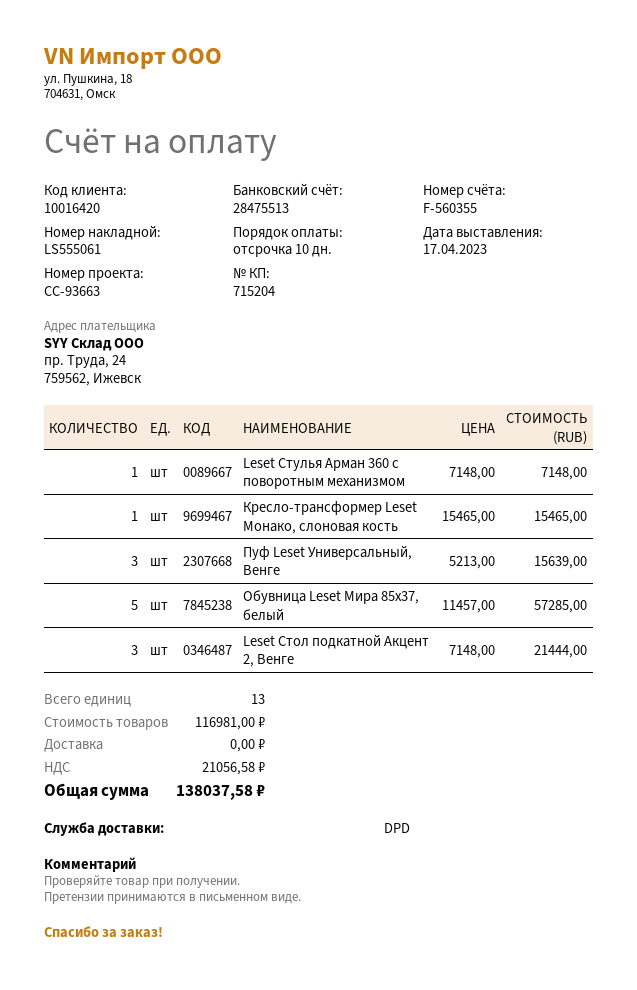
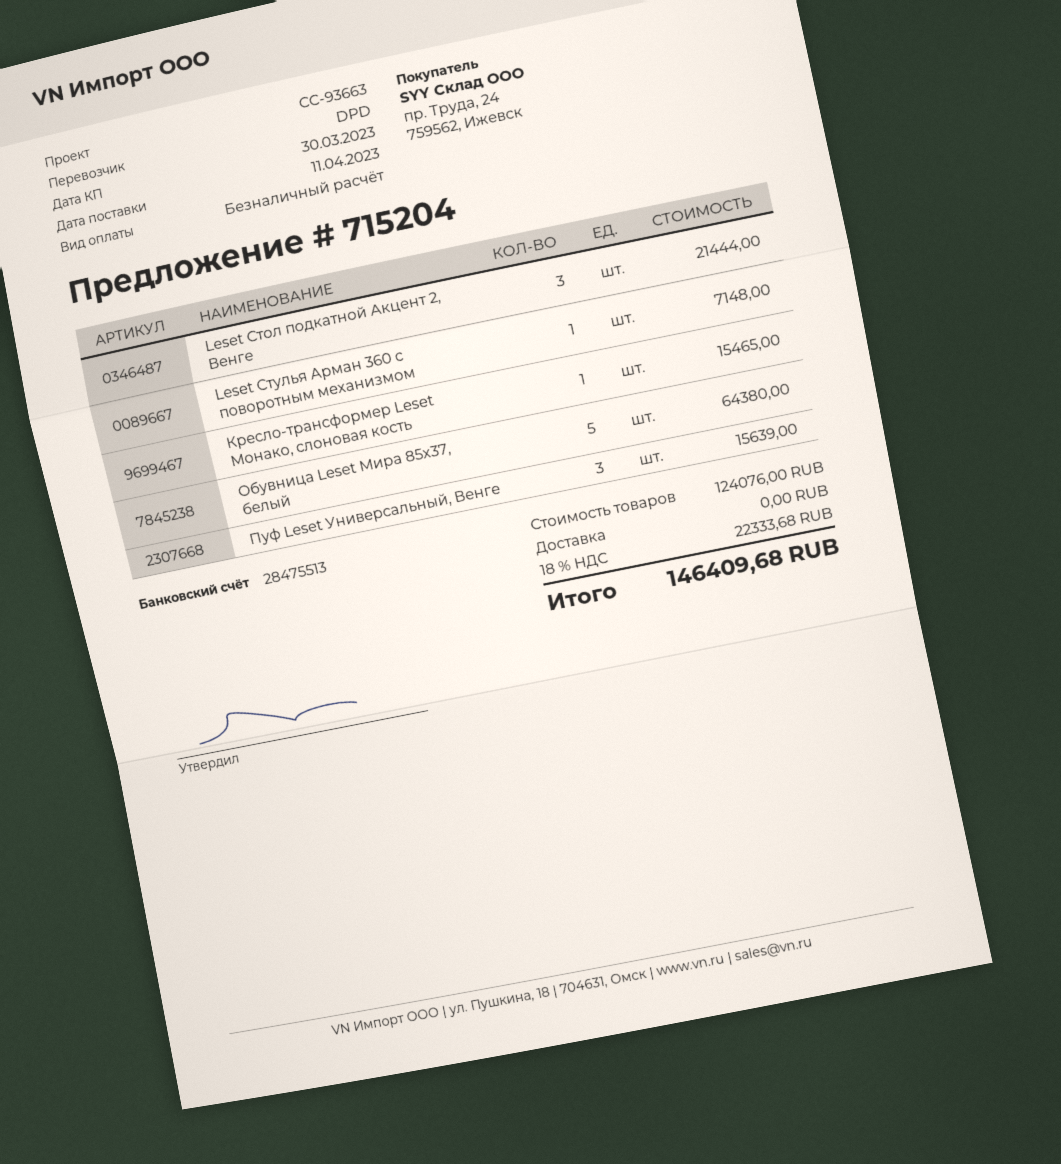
Обувница Leset Мира 85х37, белый: 5 for 57285.00 -> 5 for 64380.00
subtotal: 116981.00 -> 124076.00
tax: 21056.58 -> 22333.68
total: 138037.58 -> 146409.68

